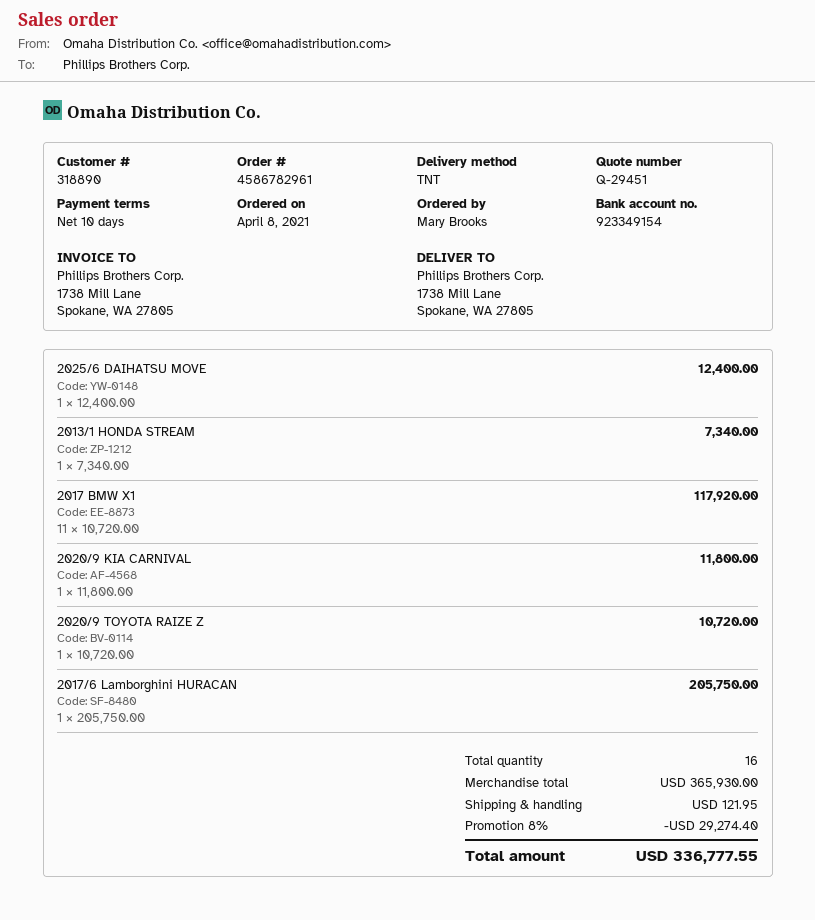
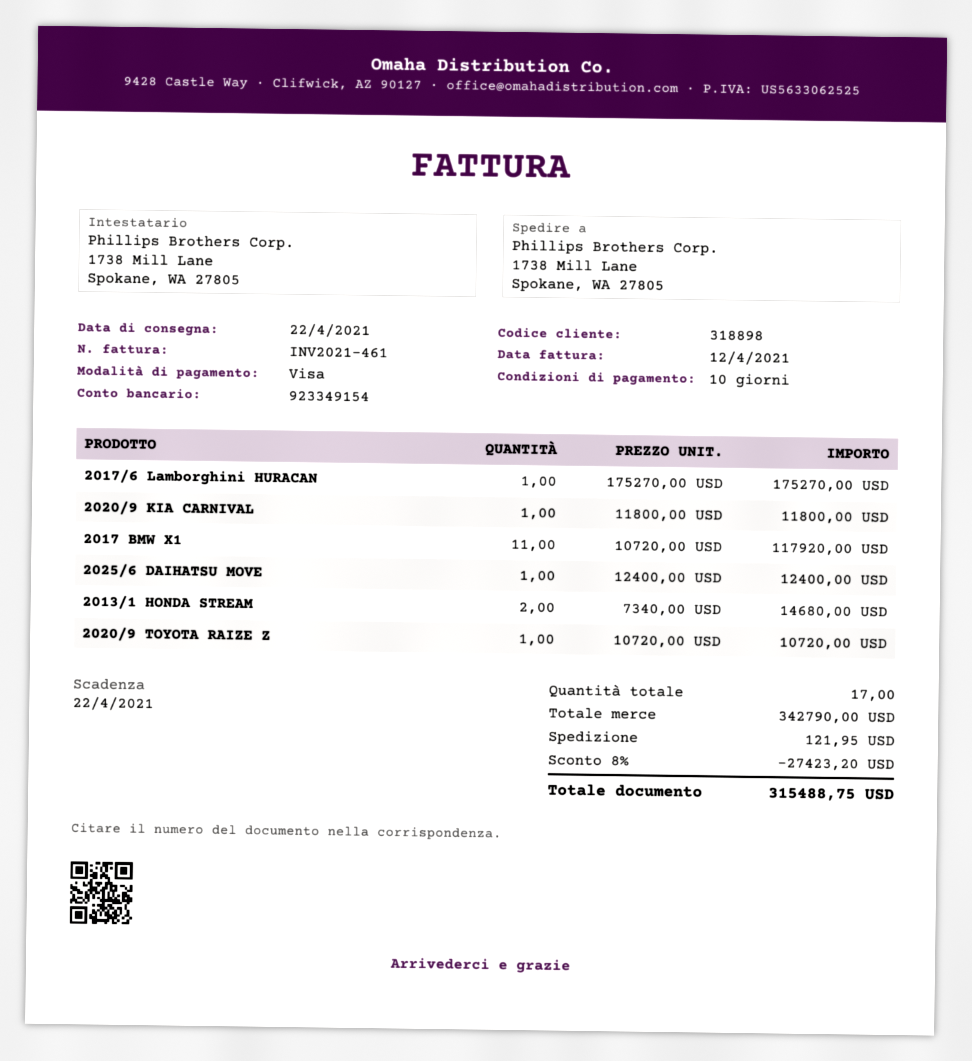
customer number: 318890 -> 318898
2013/1 HONDA STREAM: 1 x 7340.00 = 7340.00 -> 2 x 7340.00 = 14680.00
2017/6 Lamborghini HURACAN: 1 x 205750.00 = 205750.00 -> 1 x 175270.00 = 175270.00
total quantity: 16 -> 17
subtotal: 365930.00 -> 342790.00
discount: 8% = 29274.40 -> 8% = 27423.20
total: 336777.55 -> 315488.75

